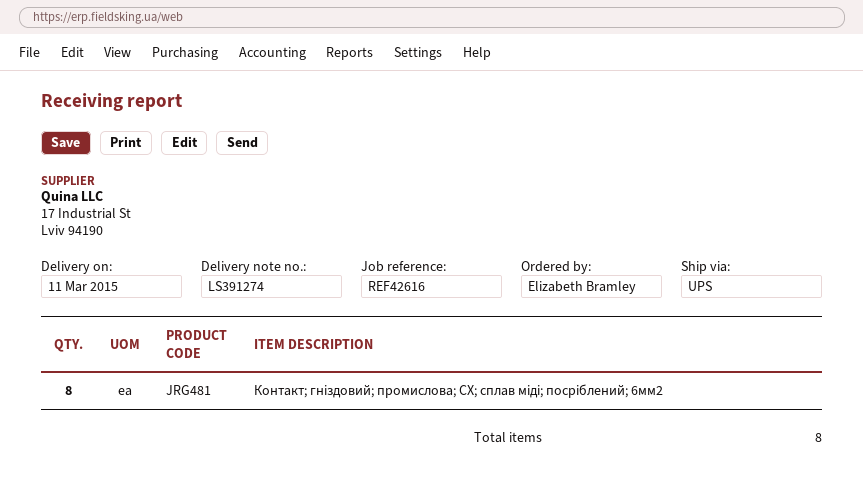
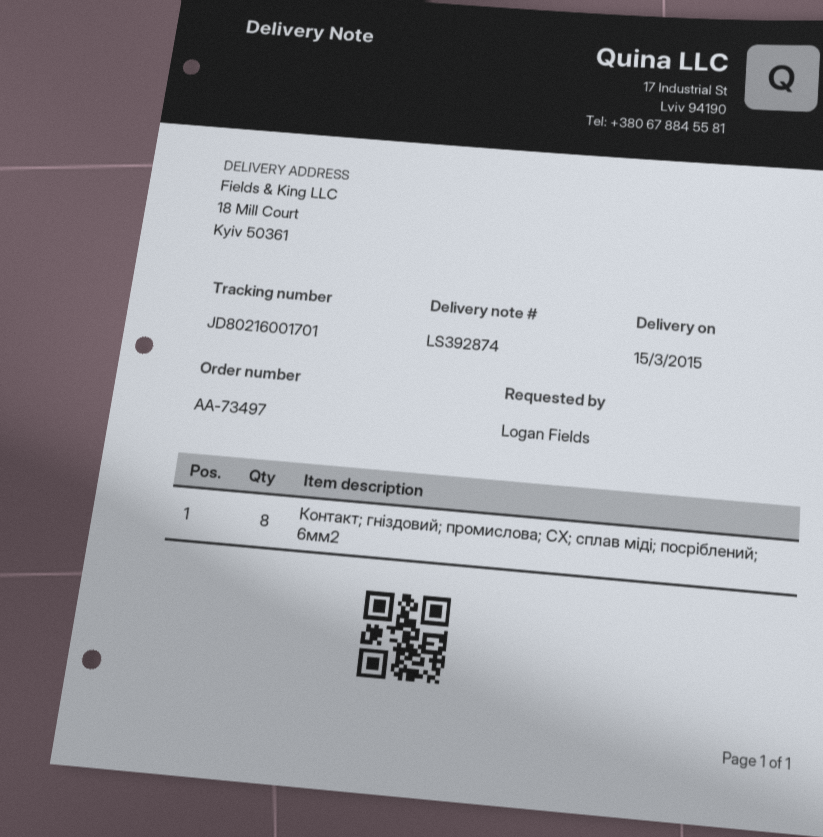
delivery note number: LS391274 -> LS392874
delivery date: 2015-03-11 -> 2015-03-15
ordered by: Elizabeth Bramley -> Logan Fields

